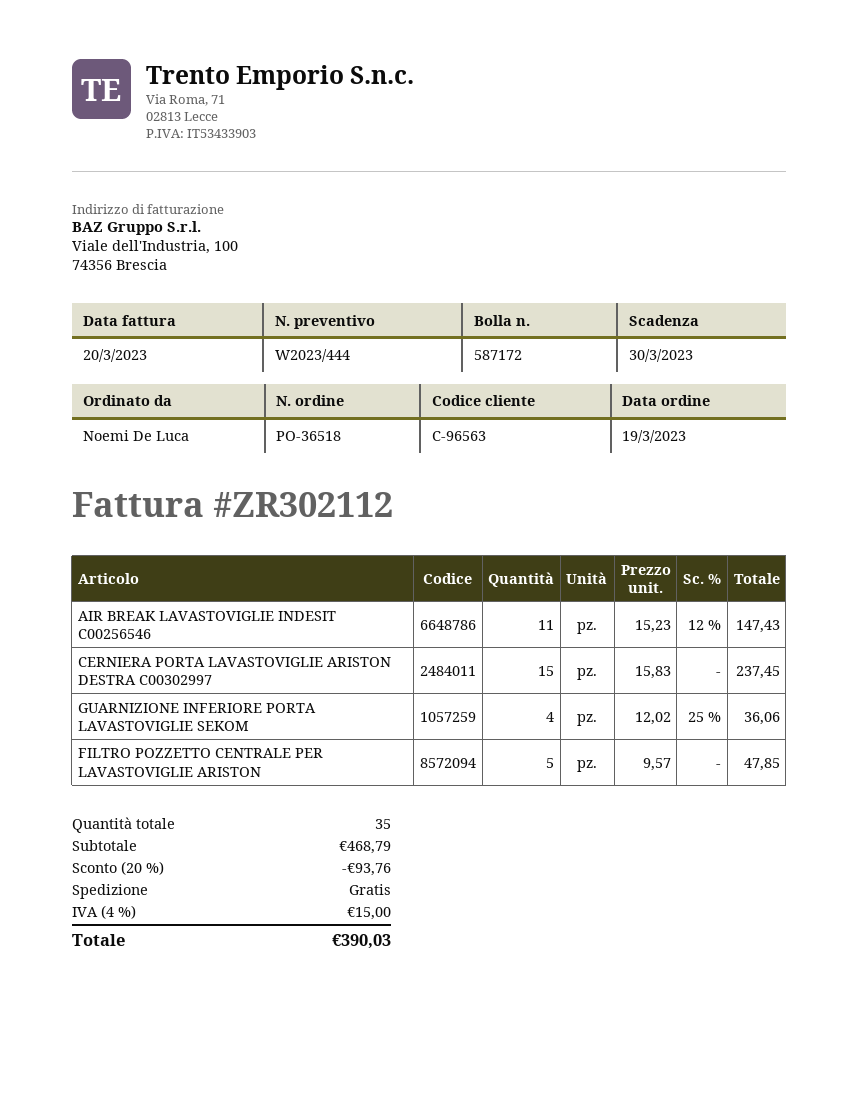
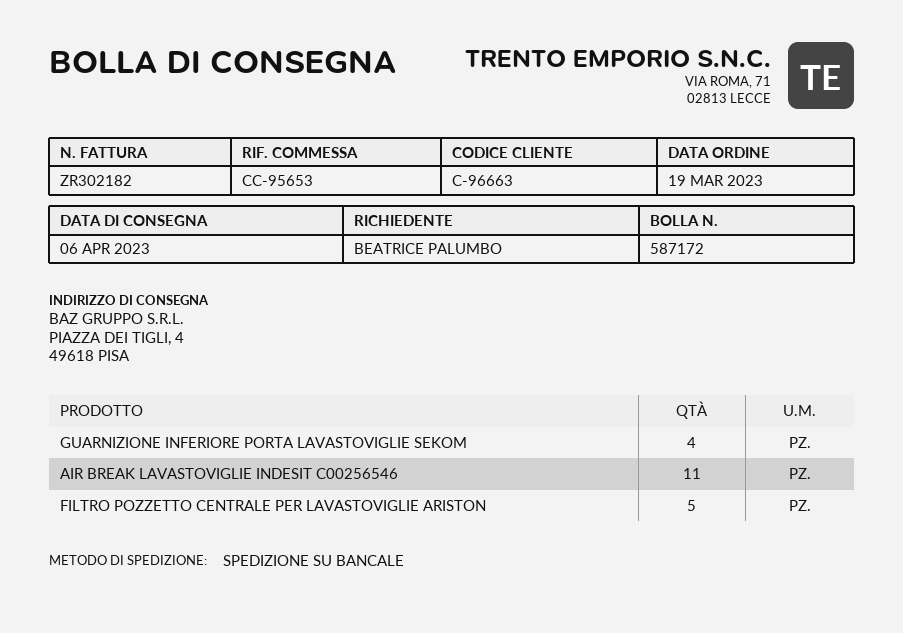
invoice number: ZR302112 -> ZR302182
customer number: C-96563 -> C-96663
ordered by: Noemi De Luca -> BEATRICE PALUMBO
CERNIERA PORTA LAVASTOVIGLIE ARISTON DESTRA C00302997: 15 -> none

